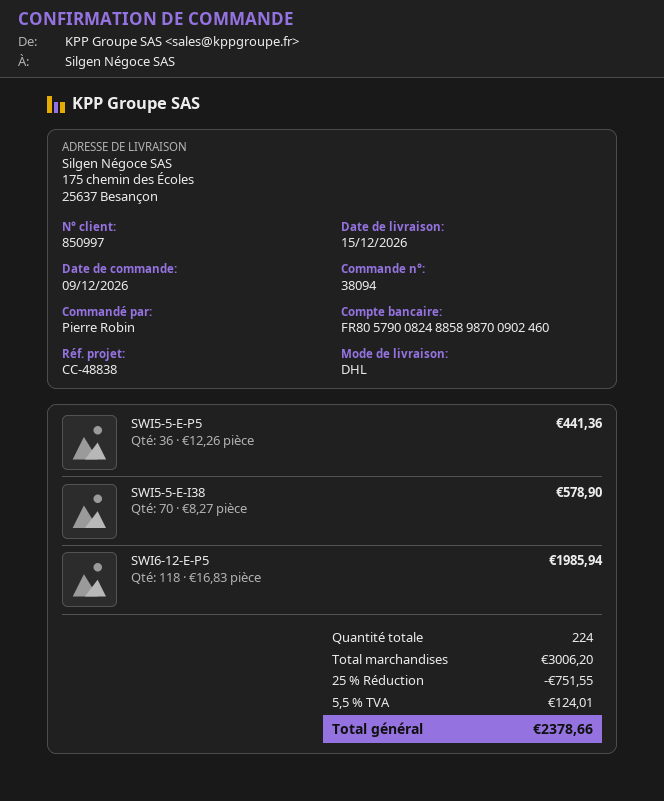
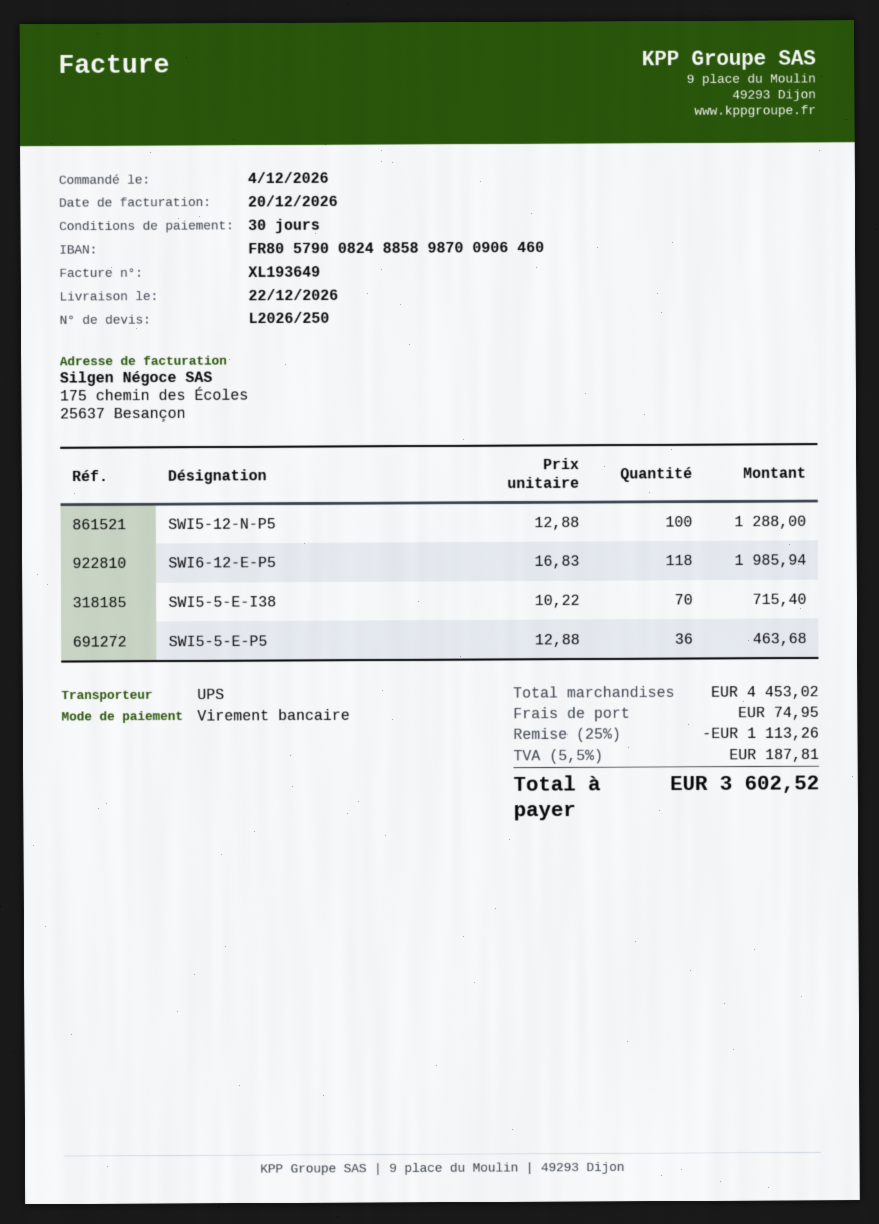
order date: 2026-12-09 -> 2026-12-04
delivery date: 2026-12-15 -> 2026-12-22
bank account: FR8057900824885898700902460 -> FR8057900824885898700906460
shipping method: DHL -> UPS
SWI5-5-E-P5: 36 x 12.26 = 441.36 -> 36 x 12.88 = 463.68
SWI5-5-E-I38: 70 x 8.27 = 578.90 -> 70 x 10.22 = 715.40
SWI5-12-N-P5: none -> 100 x 12.88 = 1288.00
subtotal: 3006.20 -> 4453.02
discount: 25% = 751.55 -> 25% = 1113.26
shipping: none -> 74.95
tax: 5.5% = 124.01 -> 5.5% = 187.81
total: 2378.66 -> 3602.52

